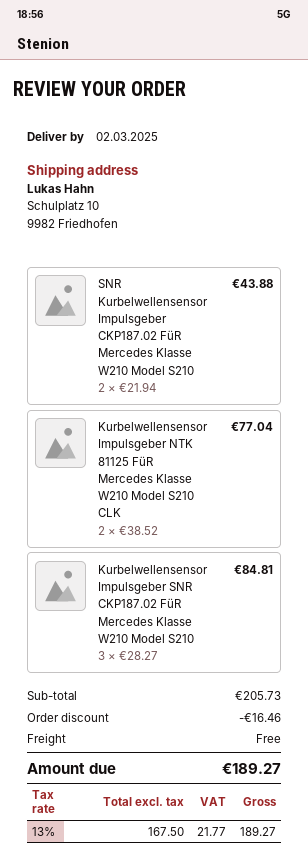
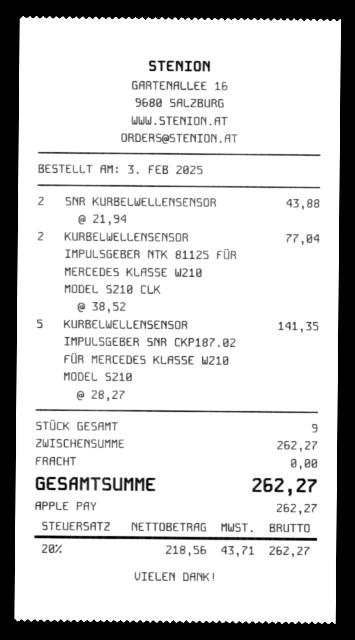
Kurbelwellensensor Impulsgeber SNR CKP187.02 FüR Mercedes Klasse W210 Model S210: 3 x 28.27 = 84.81 -> 5 x 28.27 = 141.35
subtotal: 205.73 -> 262.27
discount: 16.46 -> none
net: 167.50 -> 218.56
tax: 13% = 21.77 -> 20% = 43.71
total: 189.27 -> 262.27

